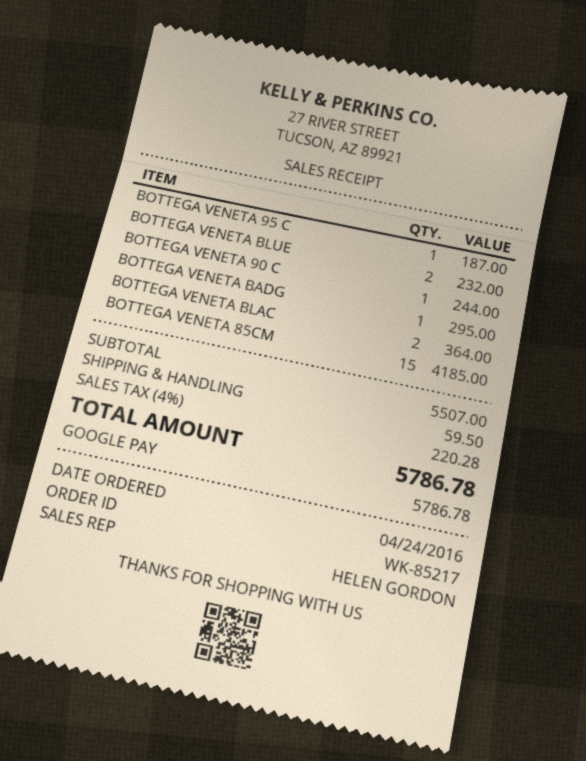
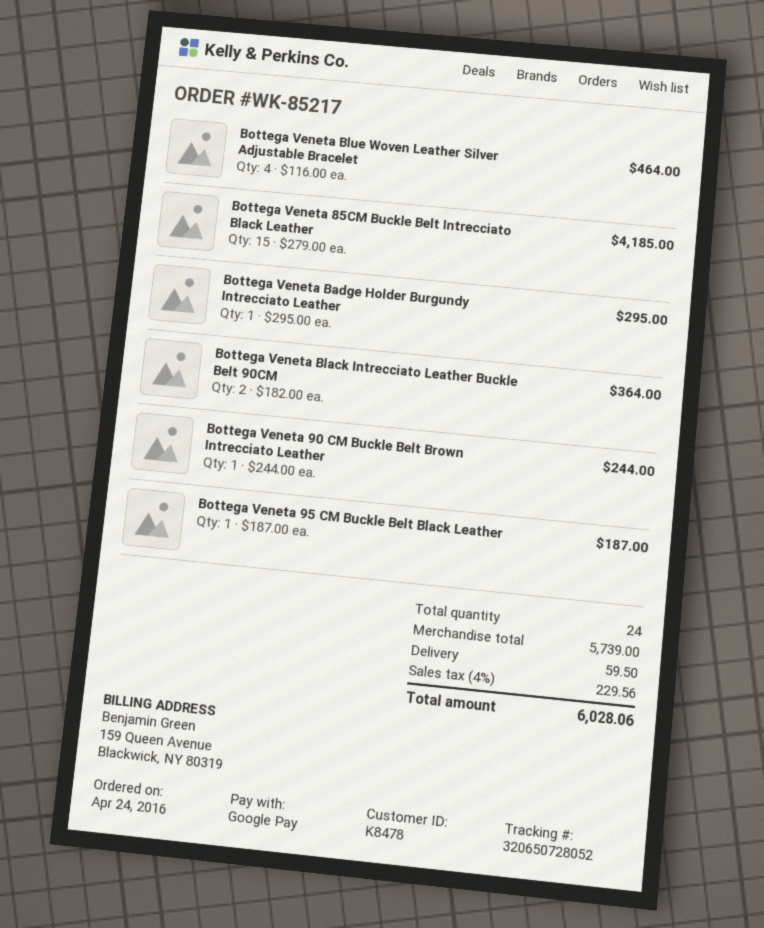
BOTTEGA VENETA BLUE: 2 for 232.00 -> 4 for 464.00
subtotal: 5507.00 -> 5739.00
tax: 4% = 220.28 -> 4% = 229.56
total: 5786.78 -> 6028.06

